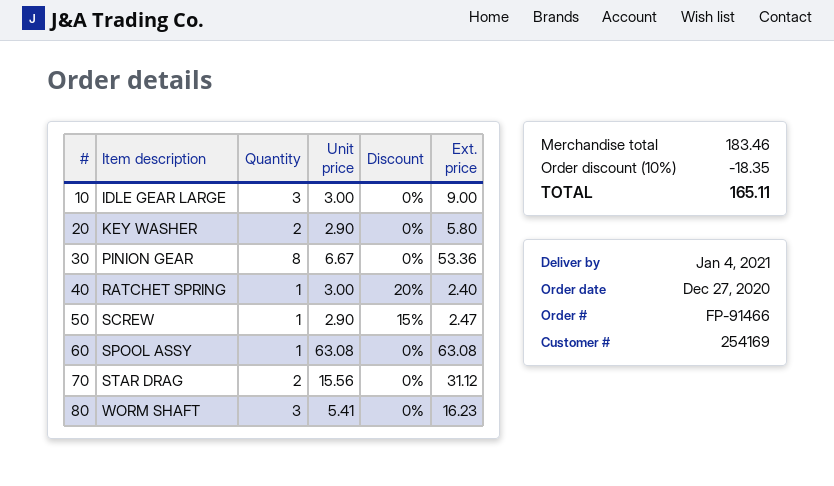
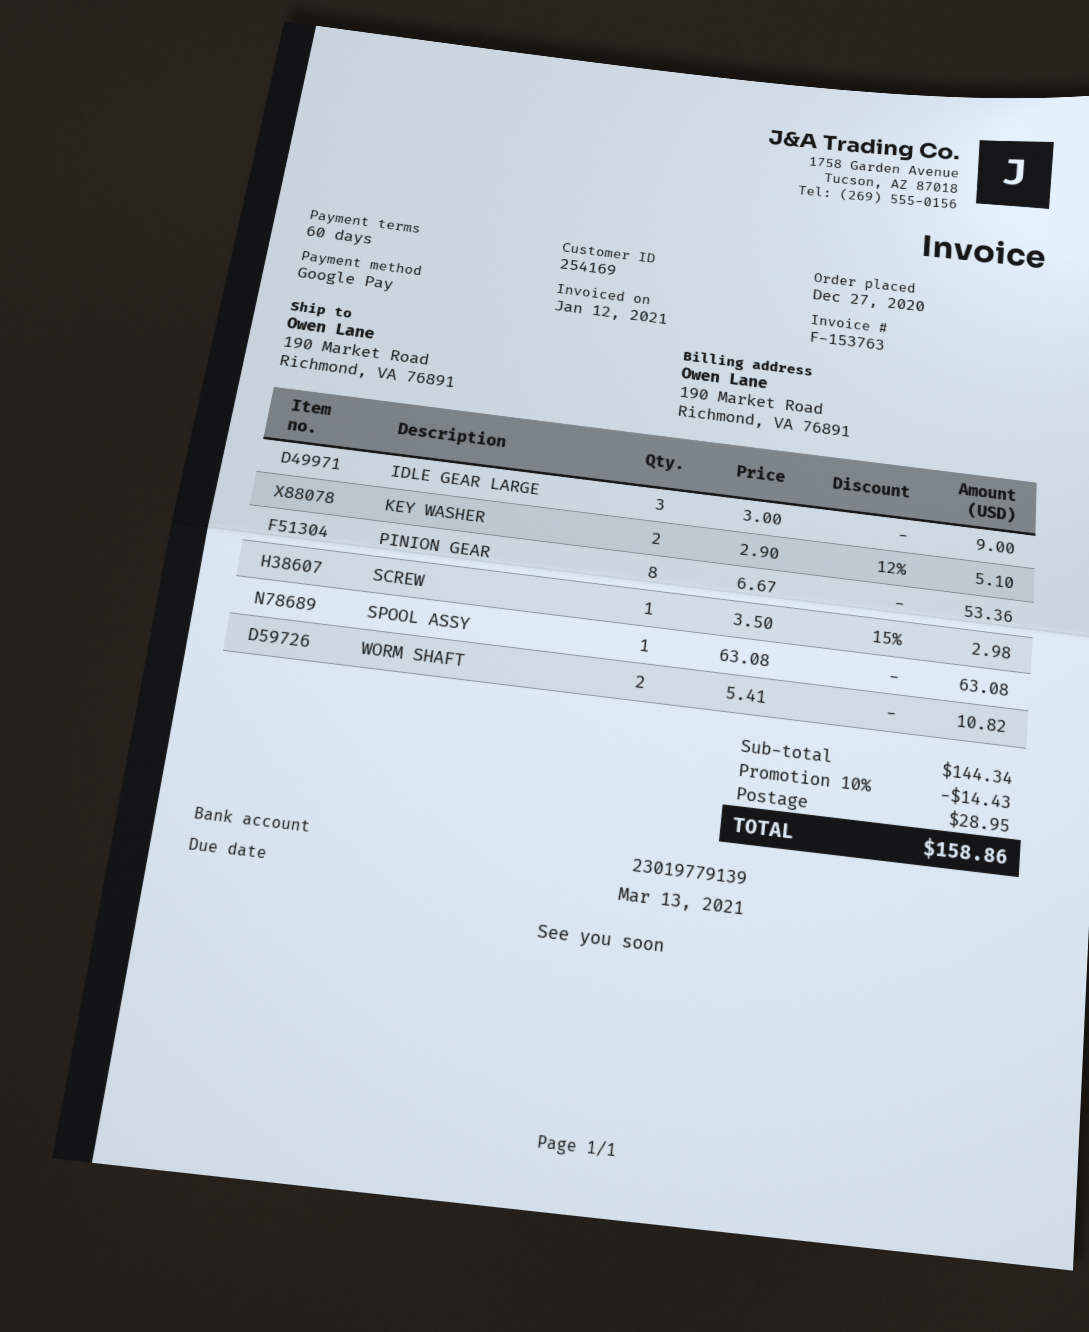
KEY WASHER: 2 x 2.90 = 5.80 -> 2 x 2.90 - 12% = 5.10
RATCHET SPRING: 1 x 3.00 - 20% = 2.40 -> none
SCREW: 1 x 2.90 - 15% = 2.47 -> 1 x 3.50 - 15% = 2.98
STAR DRAG: 2 x 15.56 = 31.12 -> none
WORM SHAFT: 3 x 5.41 = 16.23 -> 2 x 5.41 = 10.82
subtotal: 183.46 -> 144.34
discount: 10% = 18.35 -> 10% = 14.43
shipping: none -> 28.95
total: 165.11 -> 158.86

